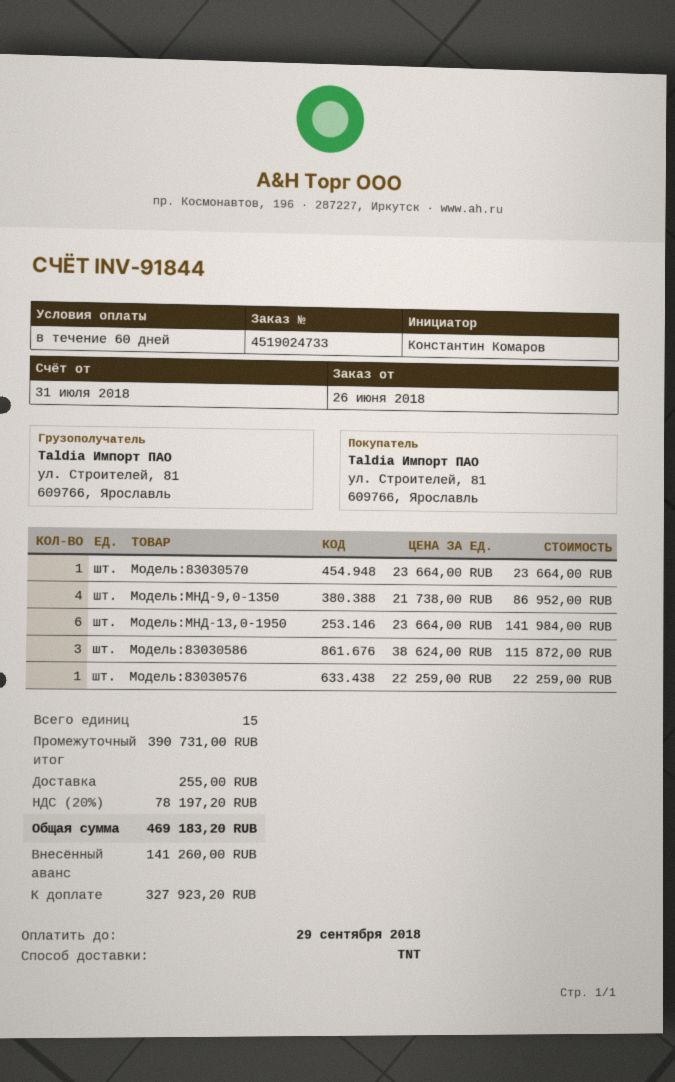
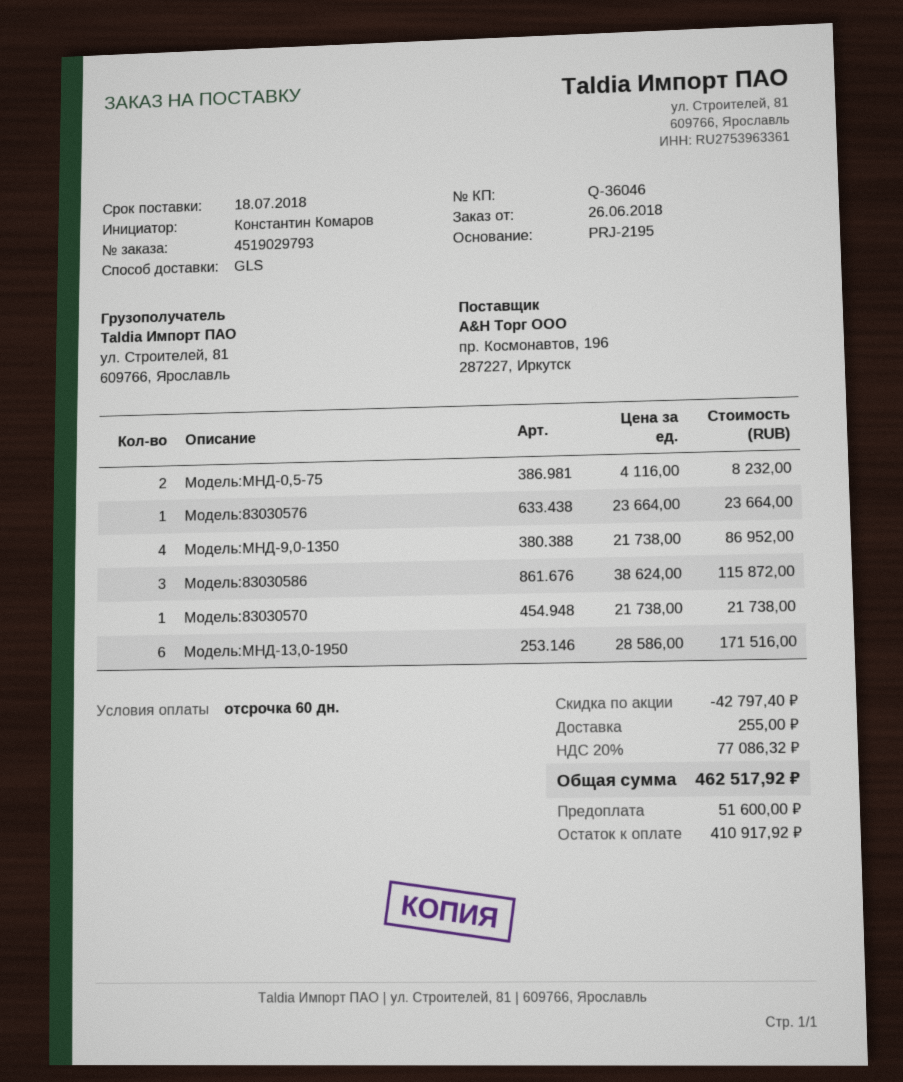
order number: 4519024733 -> 4519029793
shipping method: TNT -> GLS
Модель:83030570: 1 x 23664.00 = 23664.00 -> 1 x 21738.00 = 21738.00
Модель:МНД-13,0-1950: 6 x 23664.00 = 141984.00 -> 6 x 28586.00 = 171516.00
Модель:83030576: 1 x 22259.00 = 22259.00 -> 1 x 23664.00 = 23664.00
Модель:МНД-0,5-75: none -> 2 x 4116.00 = 8232.00
discount: none -> 42797.40
tax: 20% = 78197.20 -> 20% = 77086.32
total: 469183.20 -> 462517.92
deposit: 141260.00 -> 51600.00
balance: 327923.20 -> 410917.92

